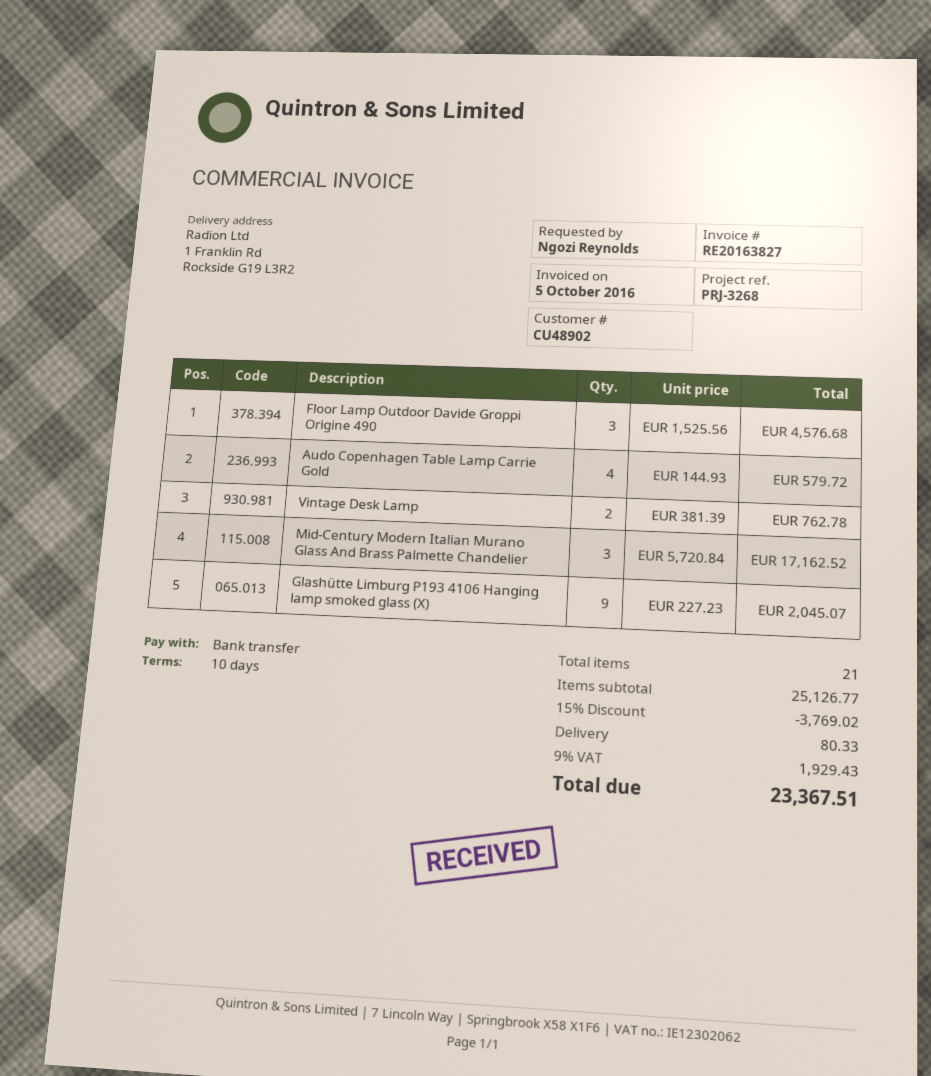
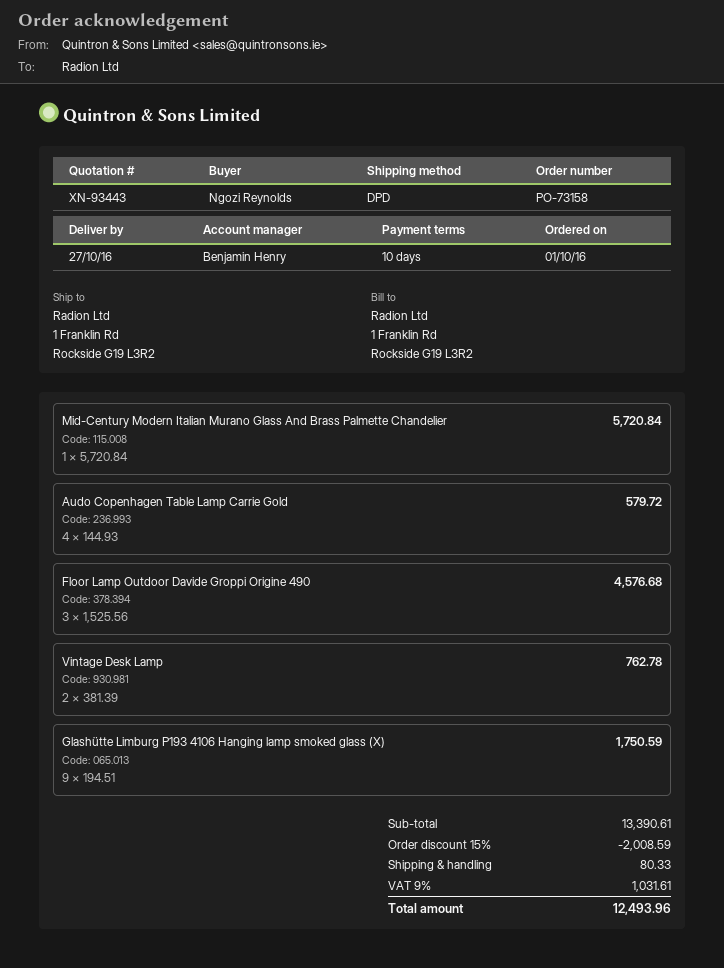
Mid-Century Modern Italian Murano Glass And Brass Palmette Chandelier: 3 x 5720.84 = 17162.52 -> 1 x 5720.84 = 5720.84
Glashütte Limburg P193 4106 Hanging lamp smoked glass (X): 9 x 227.23 = 2045.07 -> 9 x 194.51 = 1750.59
subtotal: 25126.77 -> 13390.61
discount: 15% = 3769.02 -> 15% = 2008.59
tax: 9% = 1929.43 -> 9% = 1031.61
total: 23367.51 -> 12493.96

